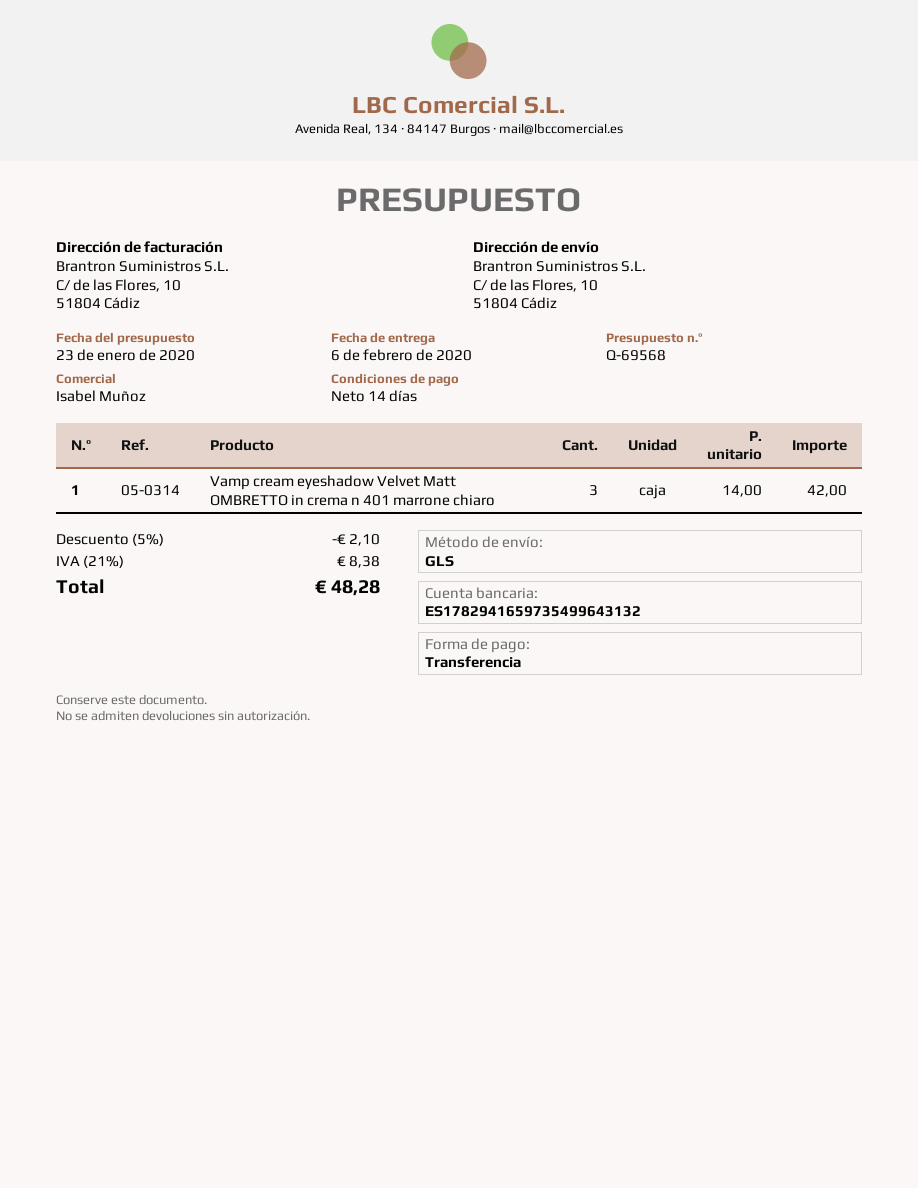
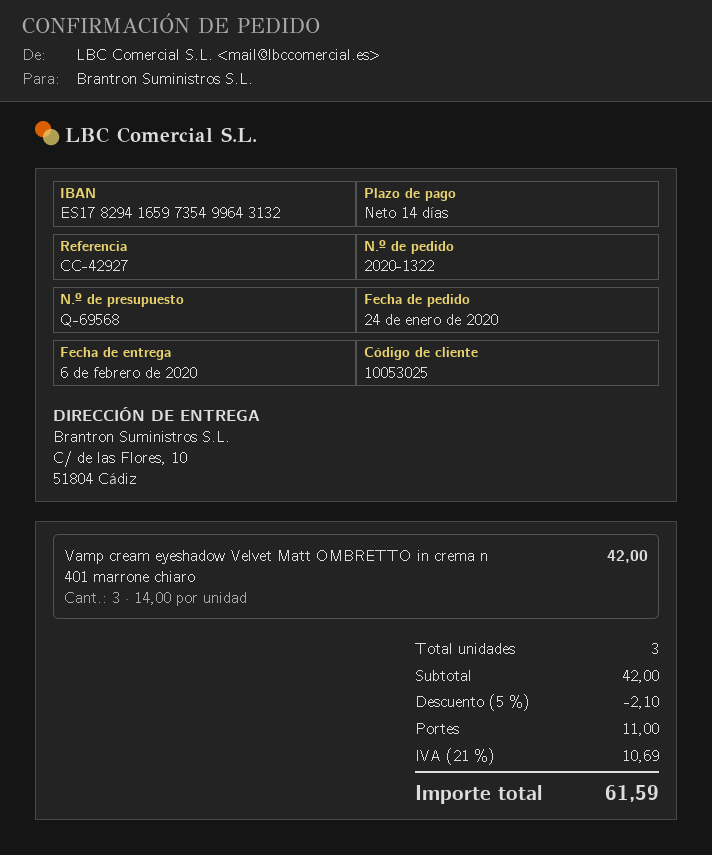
shipping: none -> 11.00
tax: 21% = 8.38 -> 21% = 10.69
total: 48.28 -> 61.59

